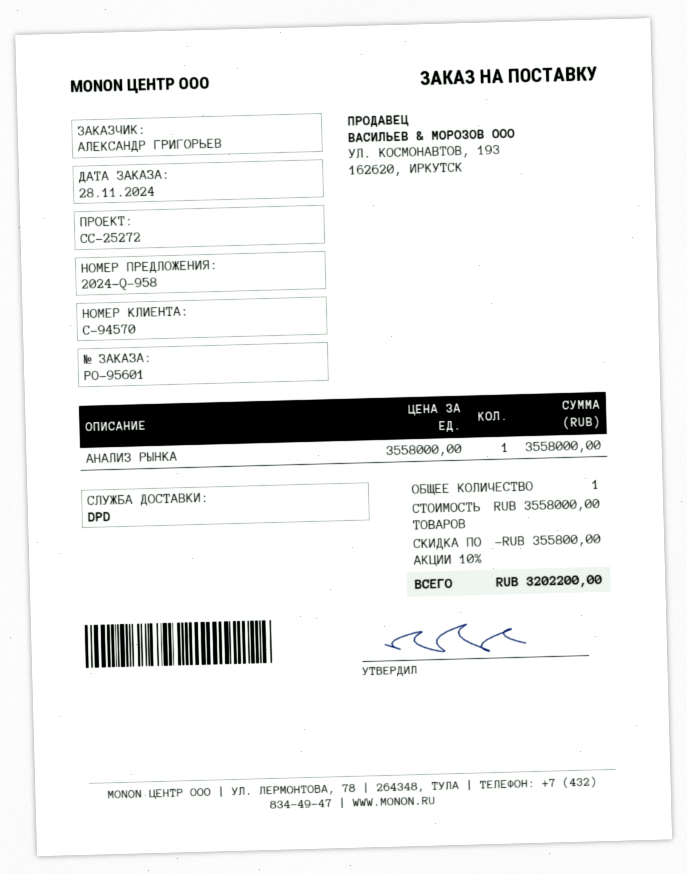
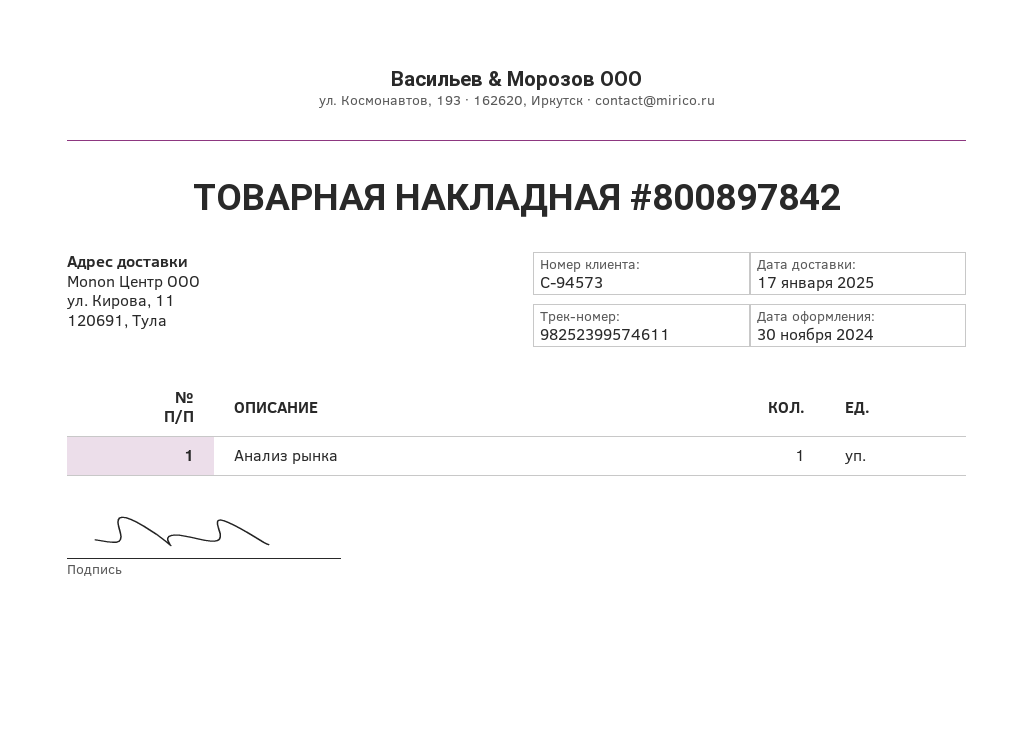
order date: 2024-11-28 -> 2024-11-30
customer number: C-94570 -> C-94573

